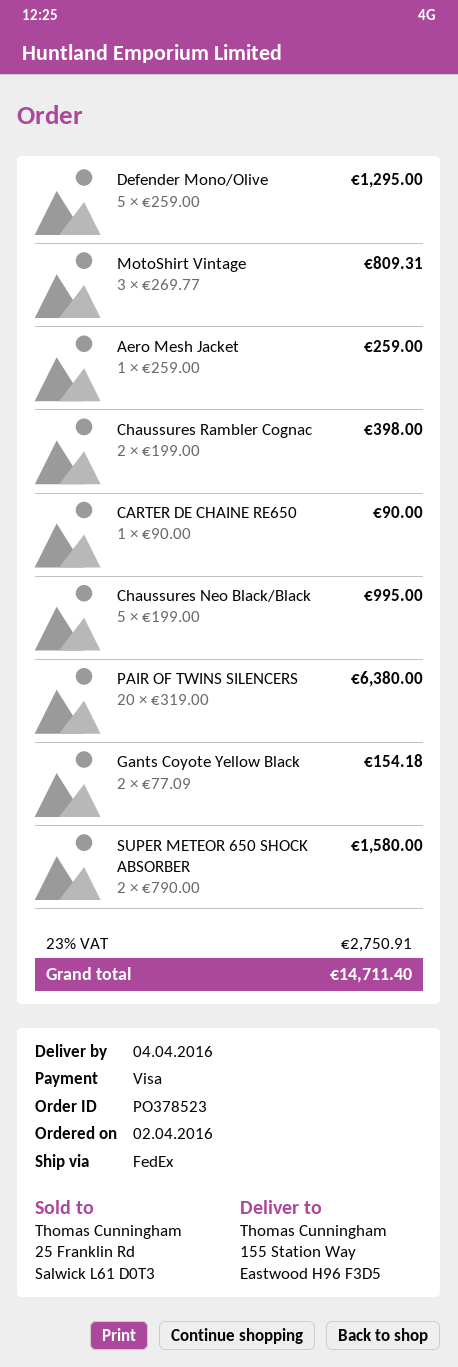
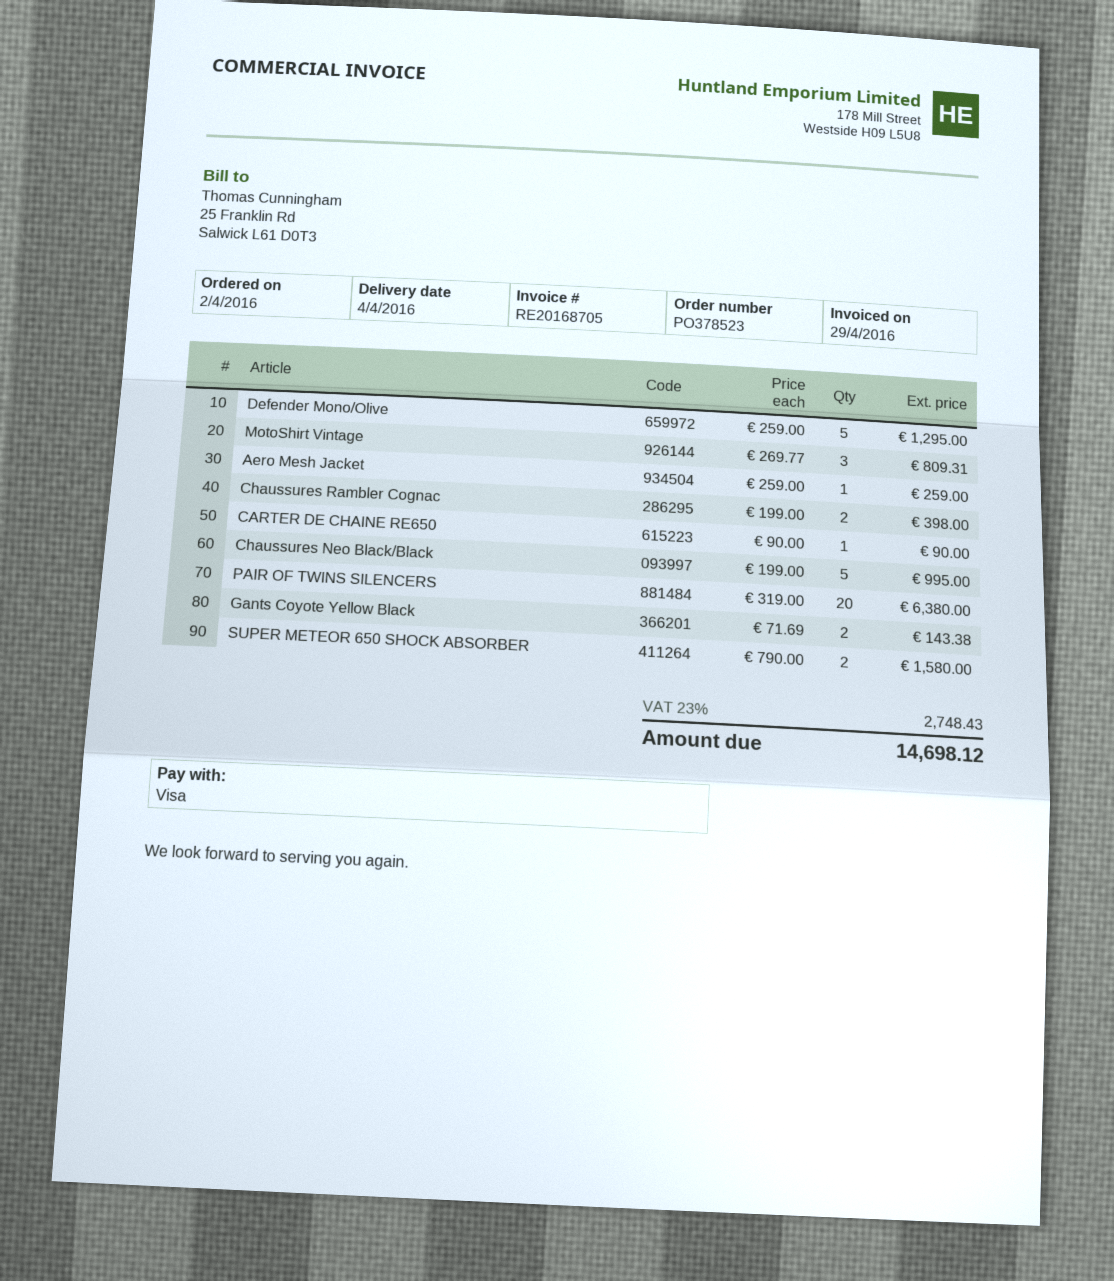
Gants Coyote Yellow Black: 2 x 77.09 = 154.18 -> 2 x 71.69 = 143.38
tax: 23% = 2750.91 -> 23% = 2748.43
total: 14711.40 -> 14698.12

